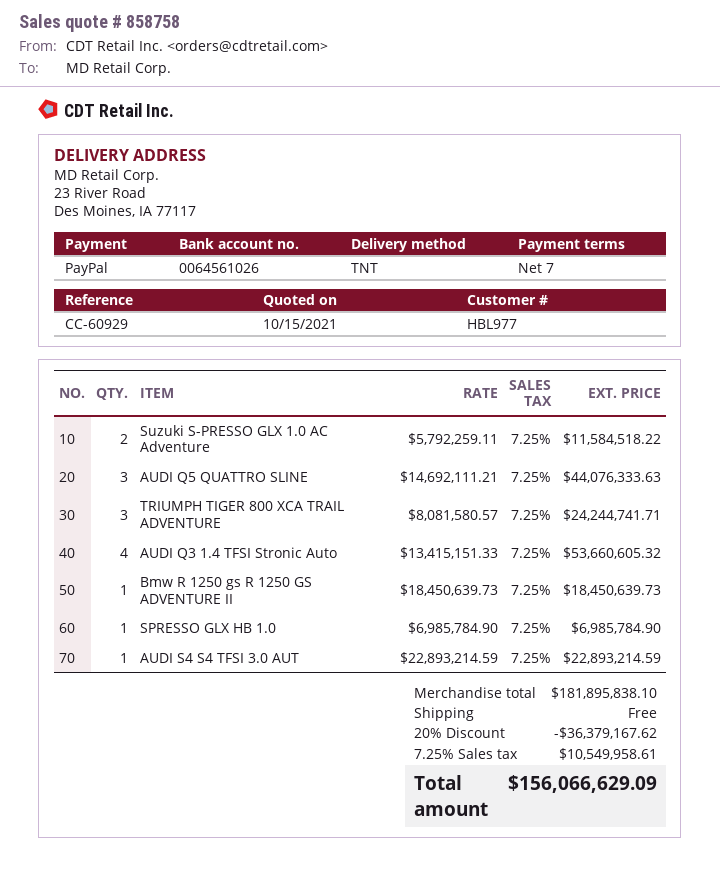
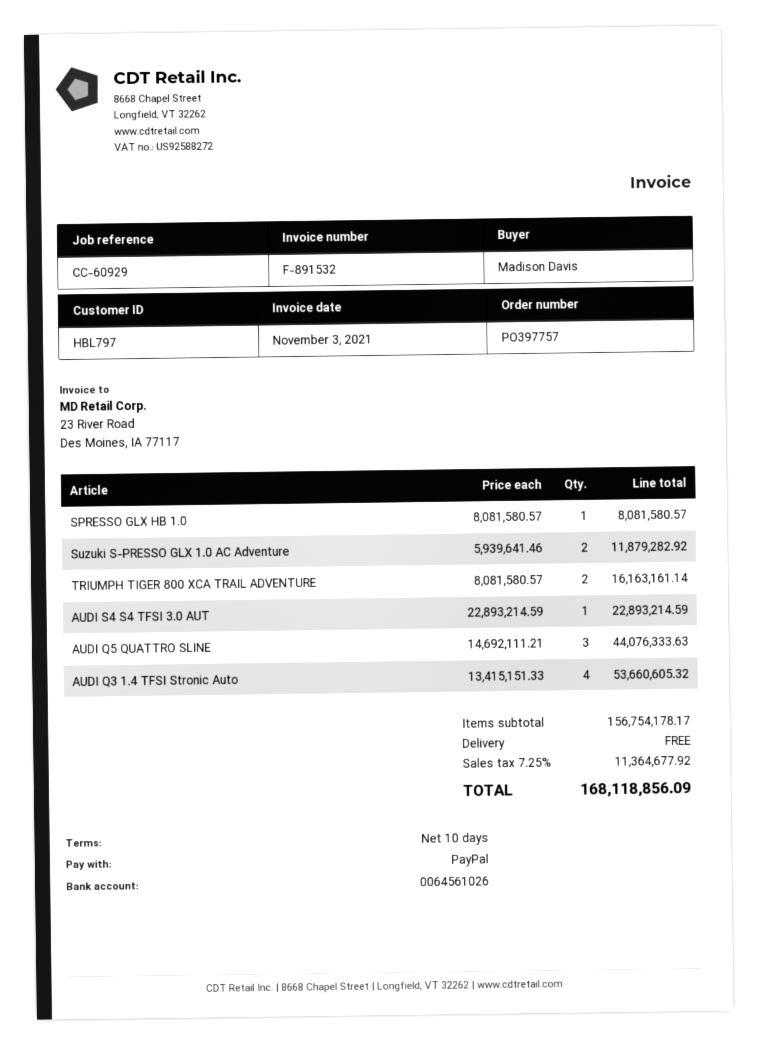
payment terms: 7 days -> 10 days
customer number: HBL977 -> HBL797
Suzuki S-PRESSO GLX 1.0 AC Adventure: 2 x 5792259.11 = 11584518.22 -> 2 x 5939641.46 = 11879282.92
TRIUMPH TIGER 800 XCA TRAIL ADVENTURE: 3 x 8081580.57 = 24244741.71 -> 2 x 8081580.57 = 16163161.14
Bmw R 1250 gs R 1250 GS ADVENTURE II: 1 x 18450639.73 = 18450639.73 -> none
SPRESSO GLX HB 1.0: 1 x 6985784.90 = 6985784.90 -> 1 x 8081580.57 = 8081580.57
subtotal: 181895838.10 -> 156754178.17
discount: 20% = 36379167.62 -> none
tax: 7.25% = 10549958.61 -> 7.25% = 11364677.92
total: 156066629.09 -> 168118856.09

